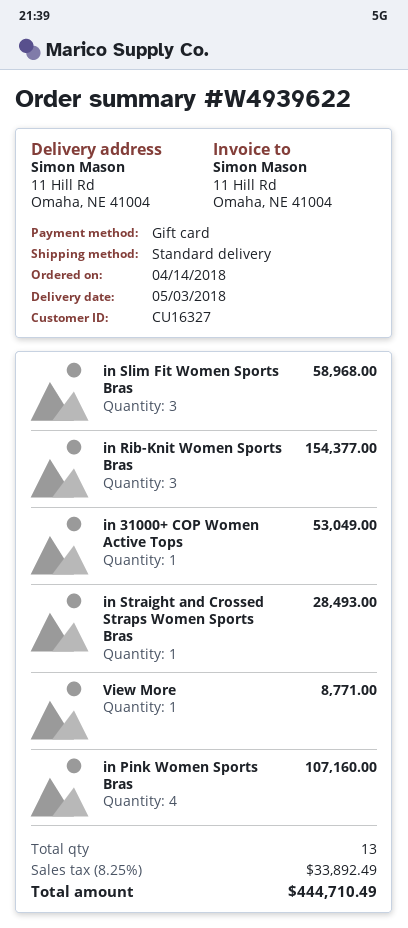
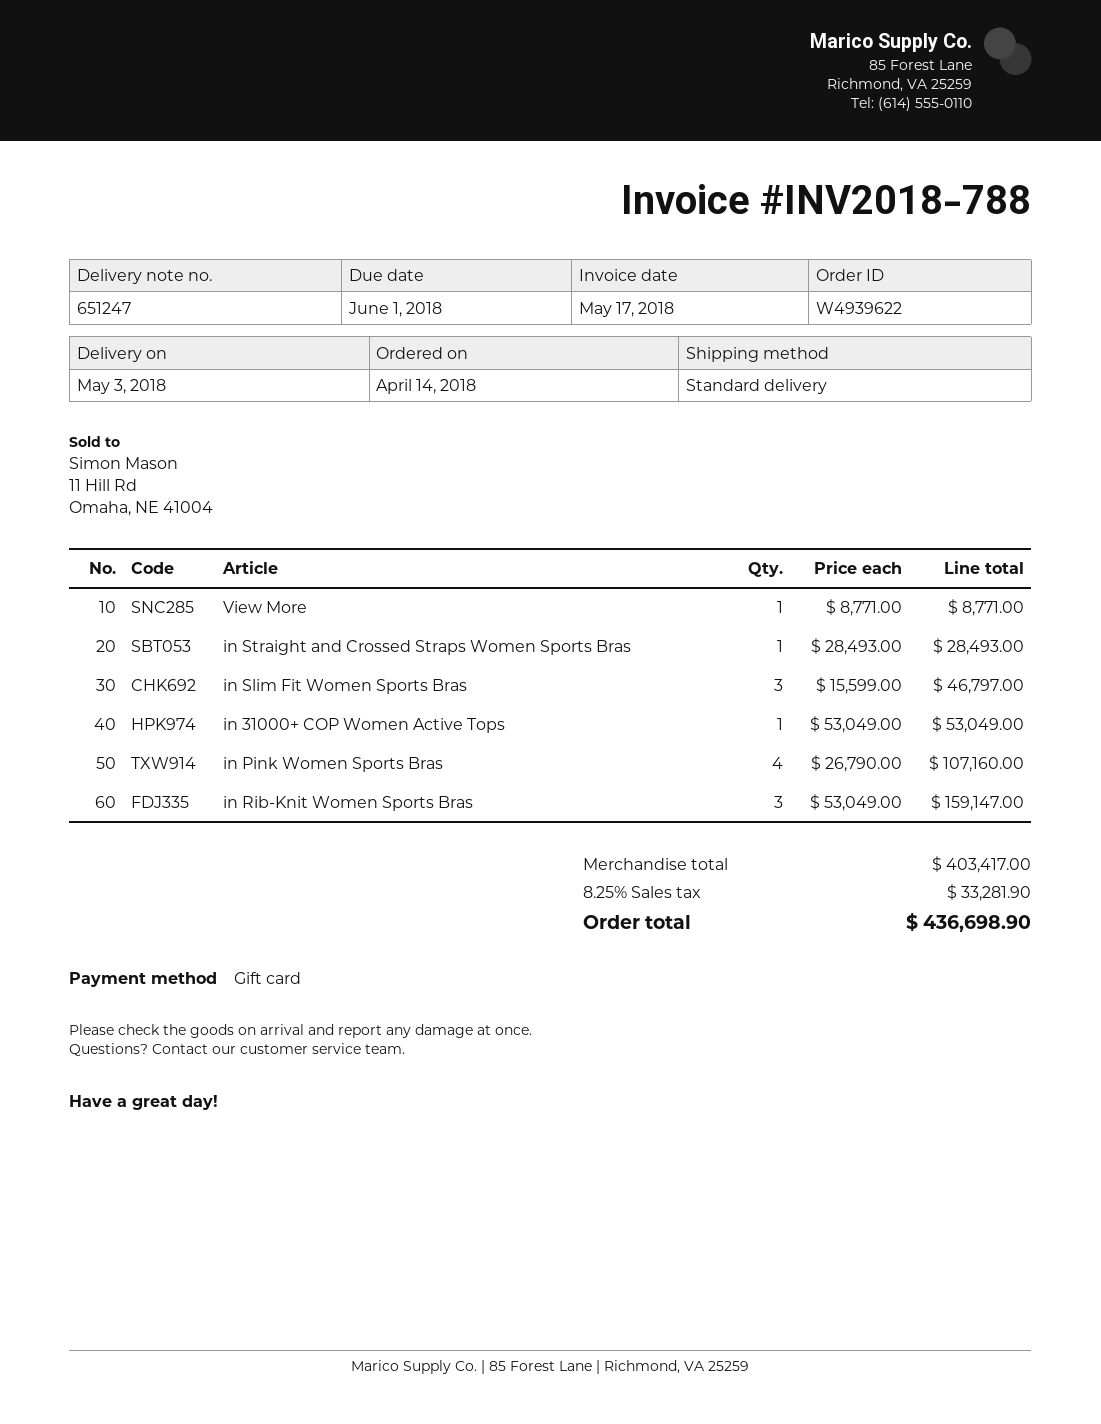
in Slim Fit Women Sports Bras: 3 for 58968.00 -> 3 for 46797.00
in Rib-Knit Women Sports Bras: 3 for 154377.00 -> 3 for 159147.00
tax: 8.25% = 33892.49 -> 8.25% = 33281.90
total: 444710.49 -> 436698.90

